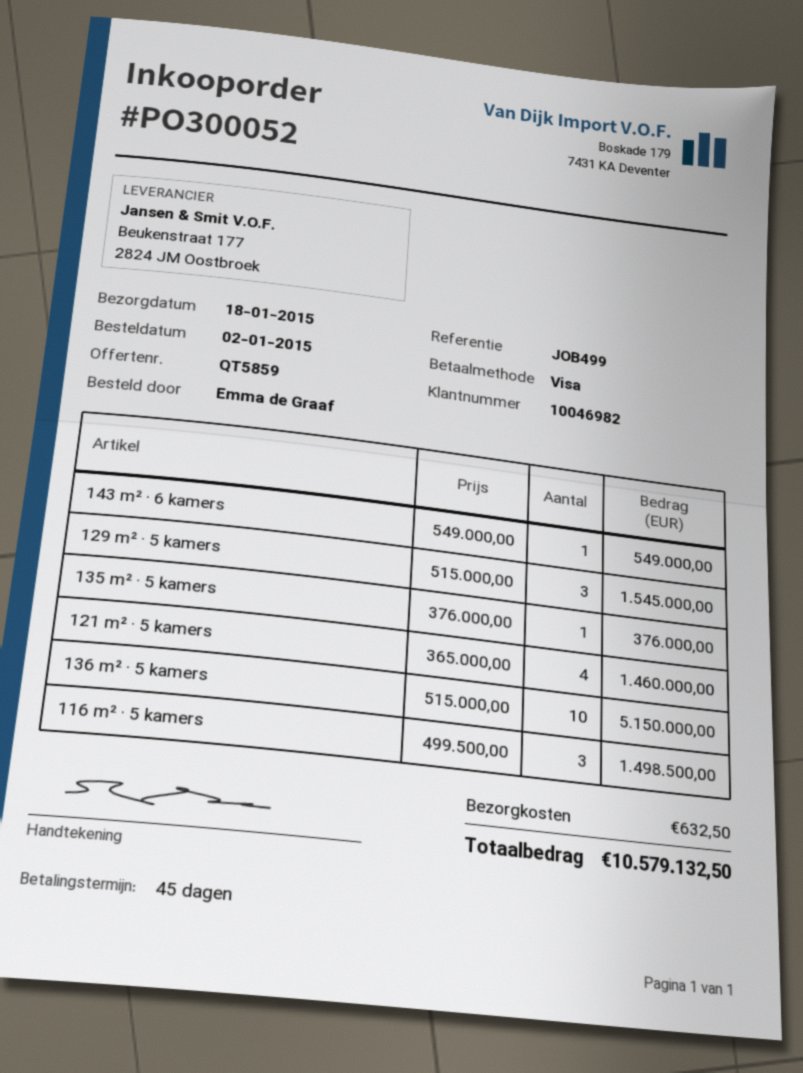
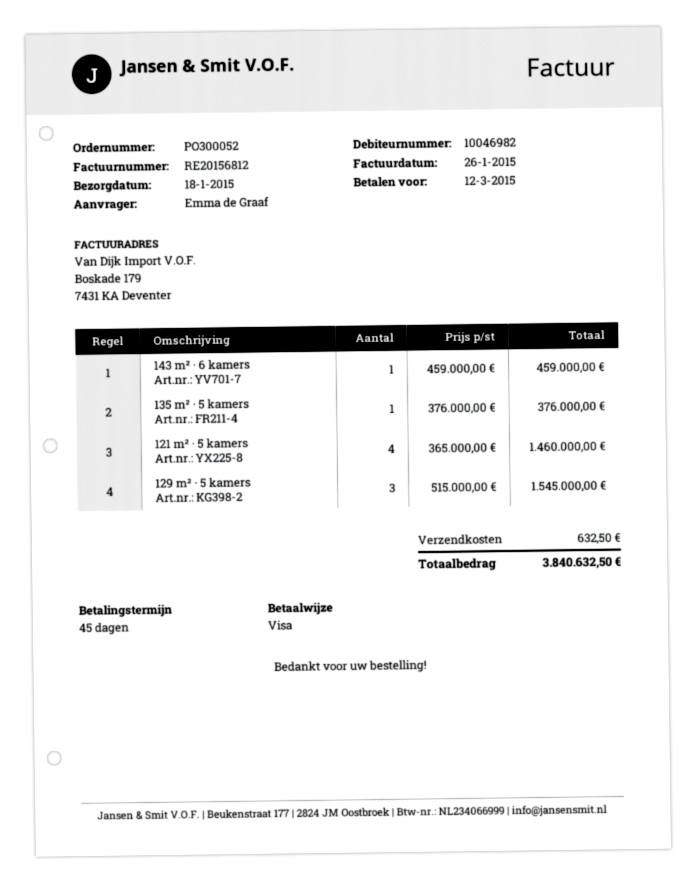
143 m² · 6 kamers: 1 x 549000.00 = 549000.00 -> 1 x 459000.00 = 459000.00
136 m² · 5 kamers: 10 x 515000.00 = 5150000.00 -> none
116 m² · 5 kamers: 3 x 499500.00 = 1498500.00 -> none
total: 10579132.50 -> 3840632.50

